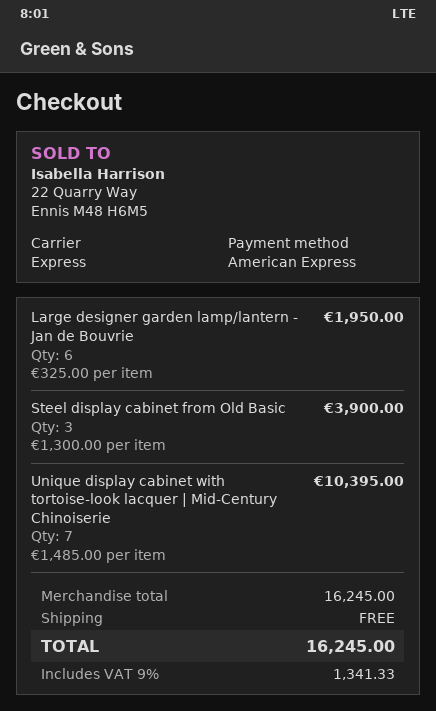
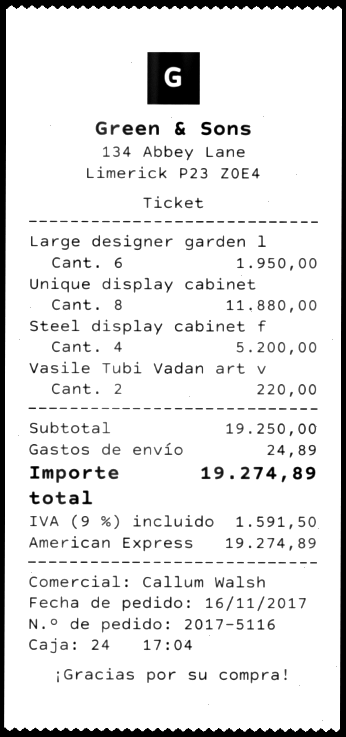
Steel display cabinet from Old Basic: 3 for 3900.00 -> 4 for 5200.00
Unique display cabinet with tortoise-look lacquer | Mid-Century Chinoiserie: 7 for 10395.00 -> 8 for 11880.00
Vasile Tubi Vadan art v: none -> 2 for 220.00
subtotal: 16245.00 -> 19250.00
shipping: 0.00 -> 24.89
tax: 9% = 1341.33 -> 9% = 1591.50
total: 16245.00 -> 19274.89

